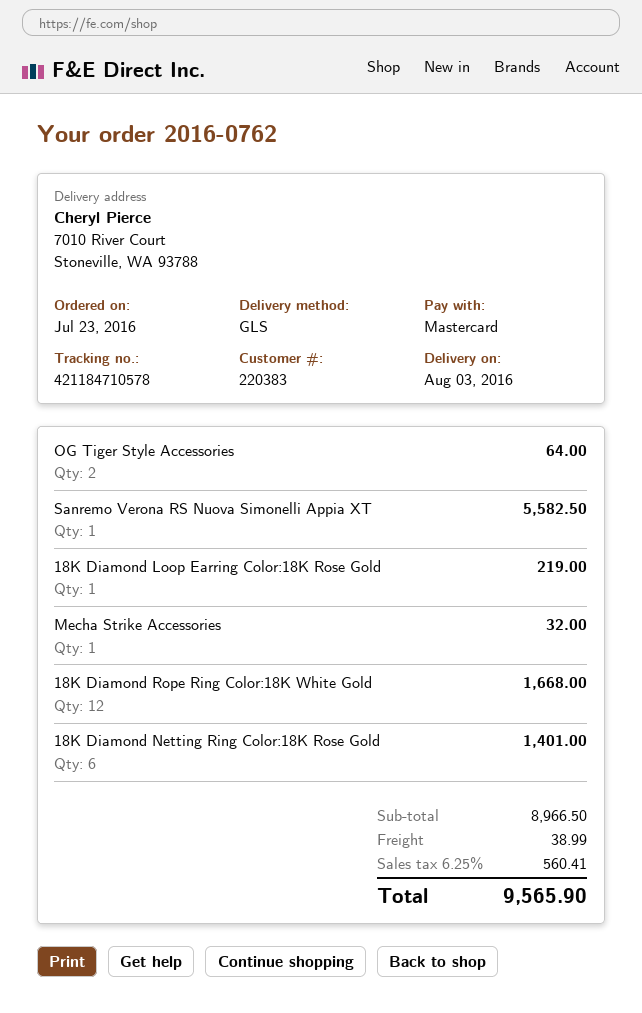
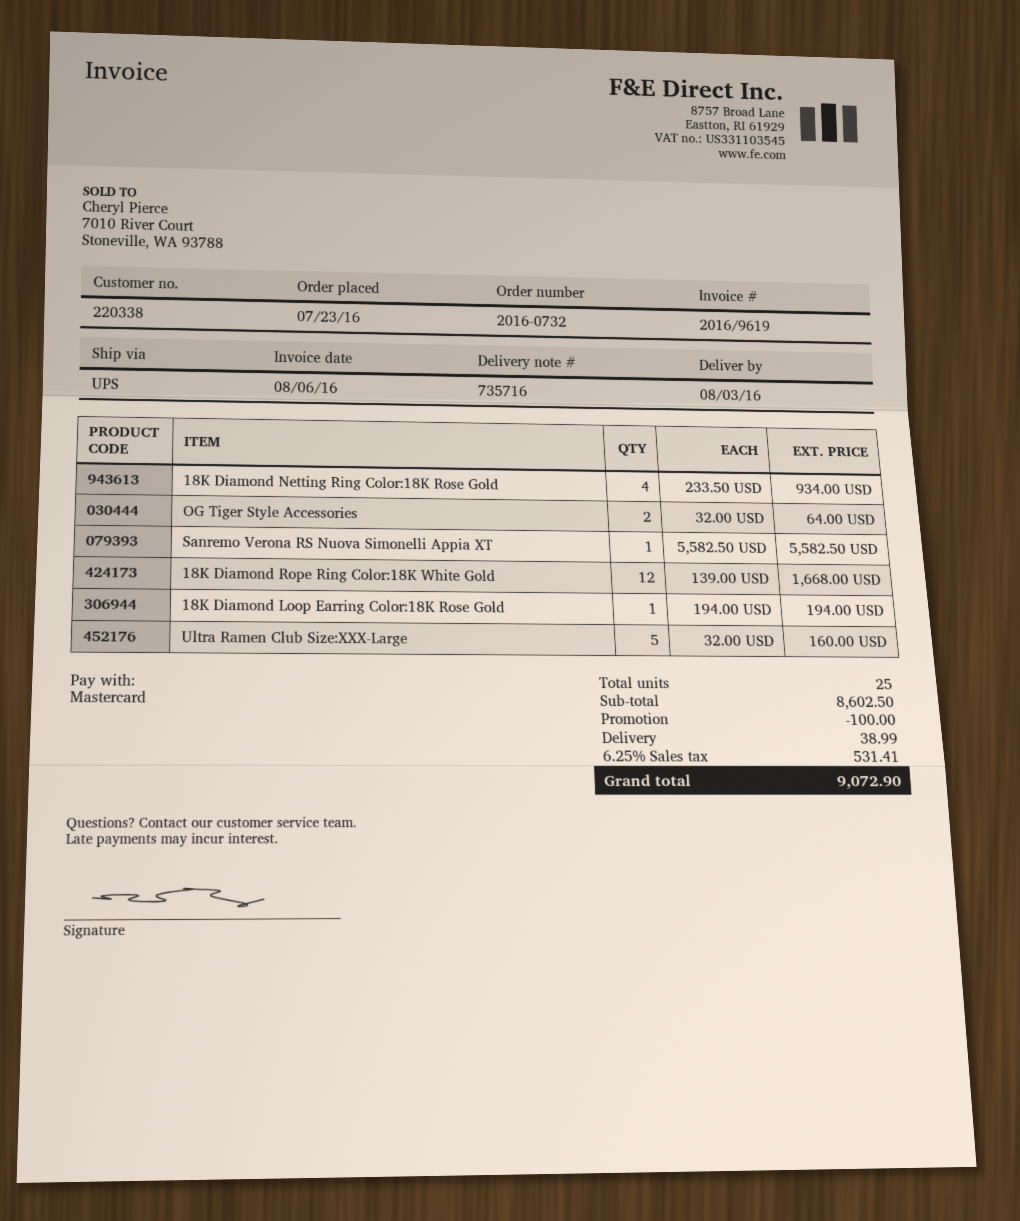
order number: 2016-0762 -> 2016-0732
customer number: 220383 -> 220338
shipping method: GLS -> UPS
18K Diamond Loop Earring Color:18K Rose Gold: 1 for 219.00 -> 1 for 194.00
Mecha Strike Accessories: 1 for 32.00 -> none
18K Diamond Netting Ring Color:18K Rose Gold: 6 for 1401.00 -> 4 for 934.00
Ultra Ramen Club Size:XXX-Large: none -> 5 for 160.00
subtotal: 8966.50 -> 8602.50
discount: none -> 100.00
tax: 6.25% = 560.41 -> 6.25% = 531.41
total: 9565.90 -> 9072.90

